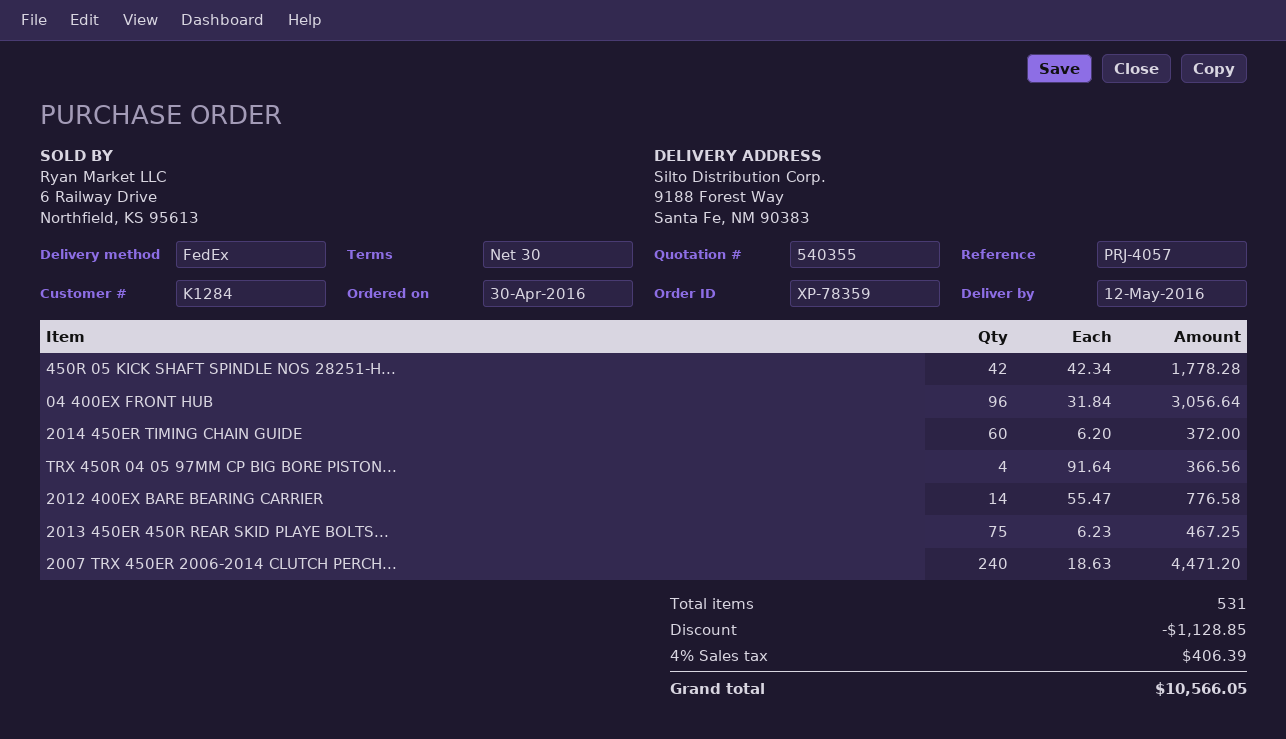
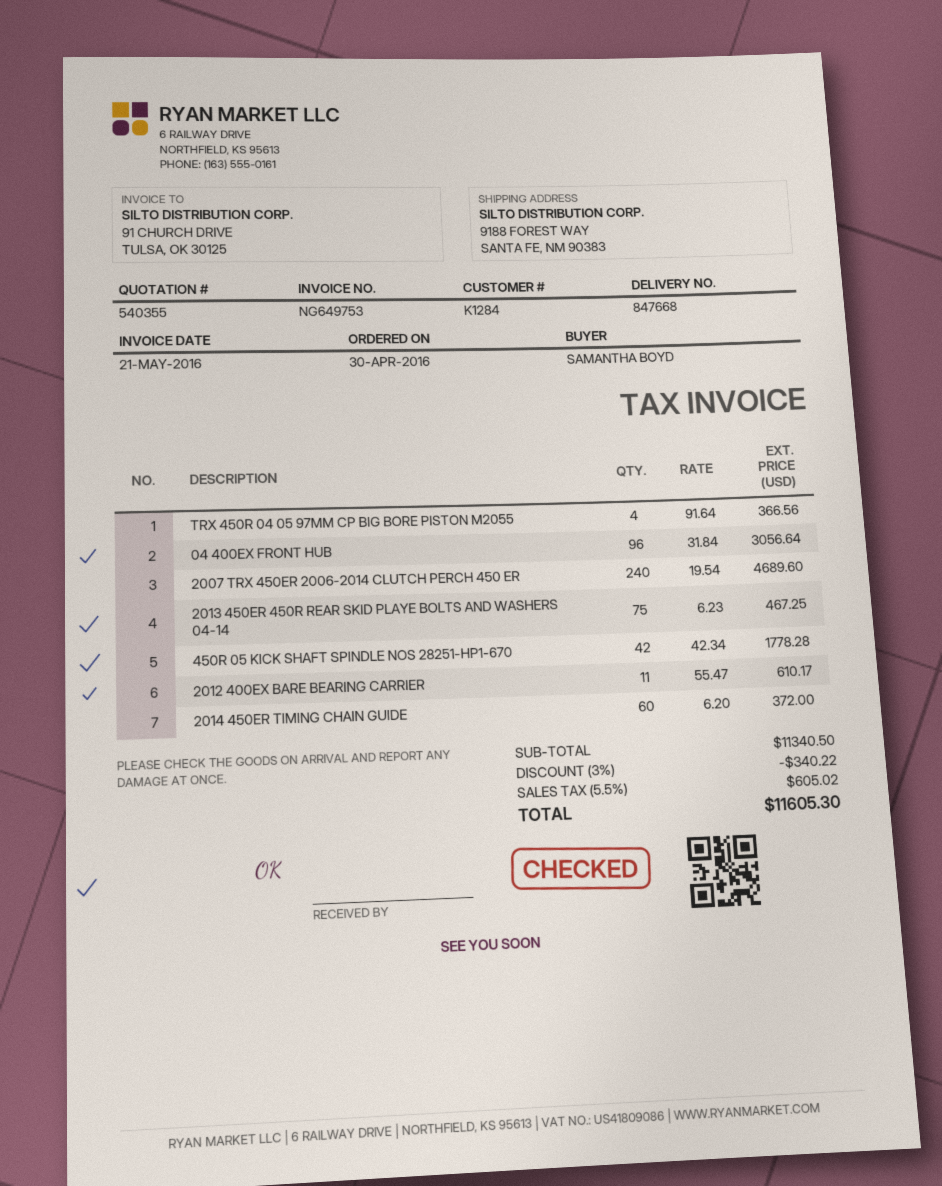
2012 400EX BARE BEARING CARRIER: 14 x 55.47 = 776.58 -> 11 x 55.47 = 610.17
2007 TRX 450ER 2006-2014 CLUTCH PERCH...: 240 x 18.63 = 4471.20 -> 240 x 19.54 = 4689.60
discount: 1128.85 -> 340.22
tax: 4% = 406.39 -> 5.5% = 605.02
total: 10566.05 -> 11605.30

